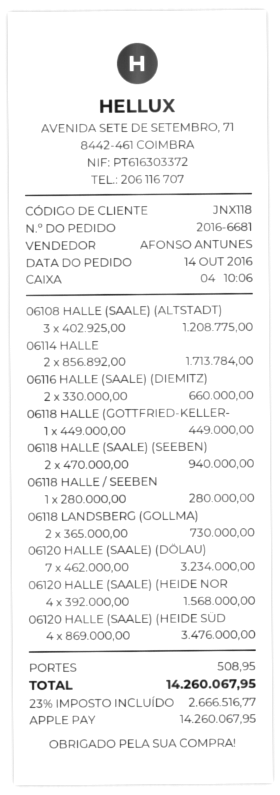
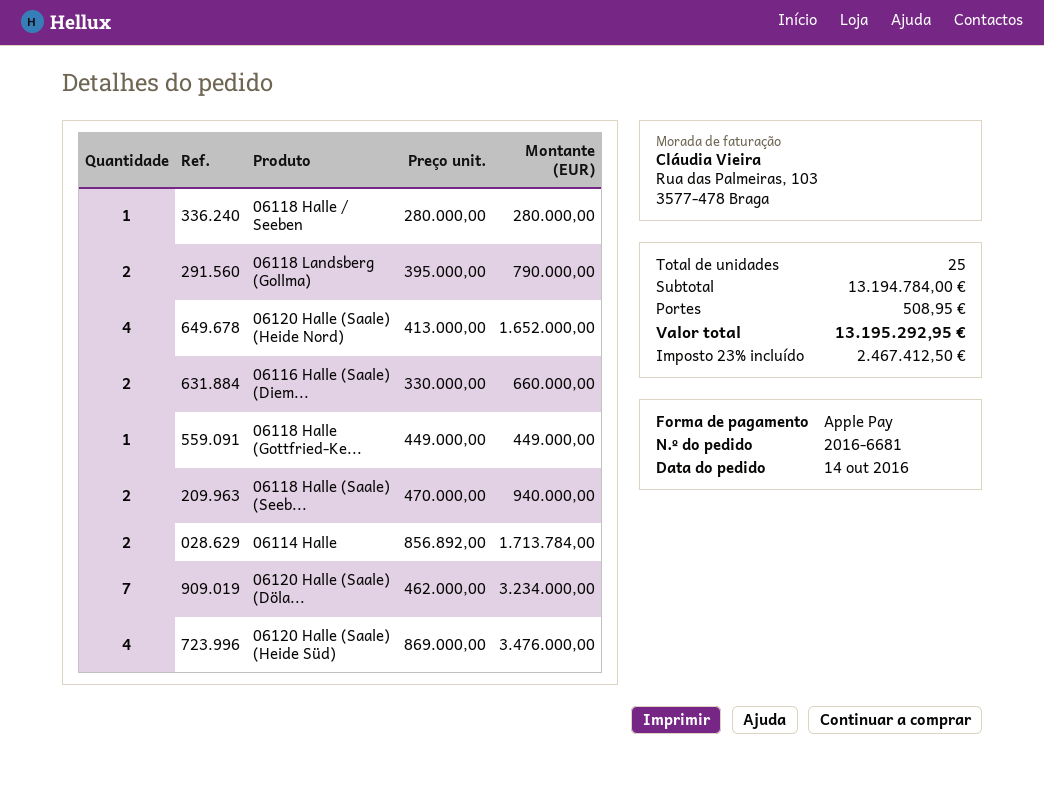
06108 HALLE (SAALE) (ALTSTADT): 3 x 402925.00 = 1208775.00 -> none
06118 LANDSBERG (GOLLMA): 2 x 365000.00 = 730000.00 -> 2 x 395000.00 = 790000.00
06120 HALLE (SAALE) (HEIDE NOR: 4 x 392000.00 = 1568000.00 -> 4 x 413000.00 = 1652000.00
tax: 23% = 2666516.77 -> 23% = 2467412.50
total: 14260067.95 -> 13195292.95

